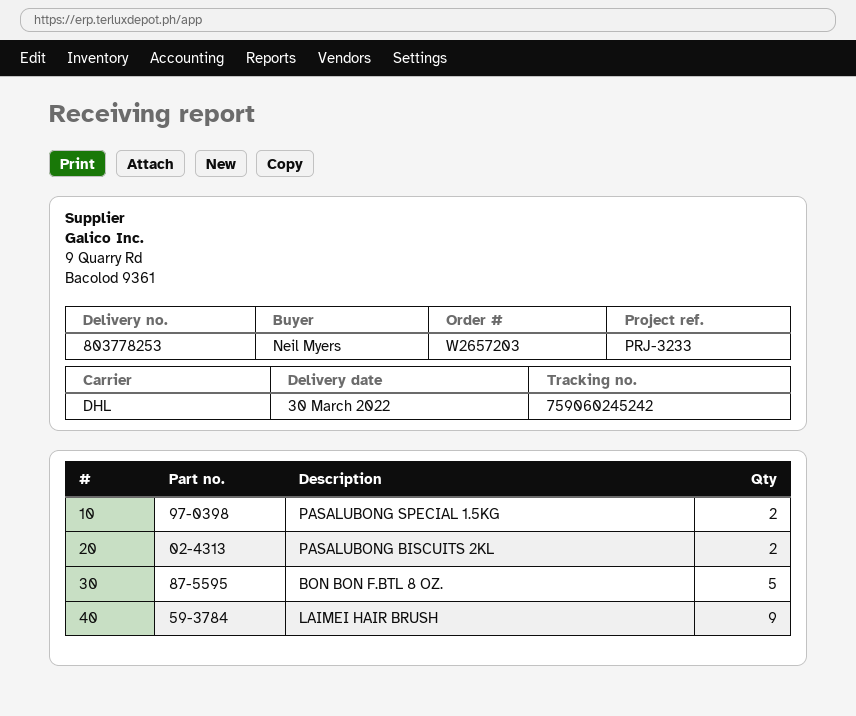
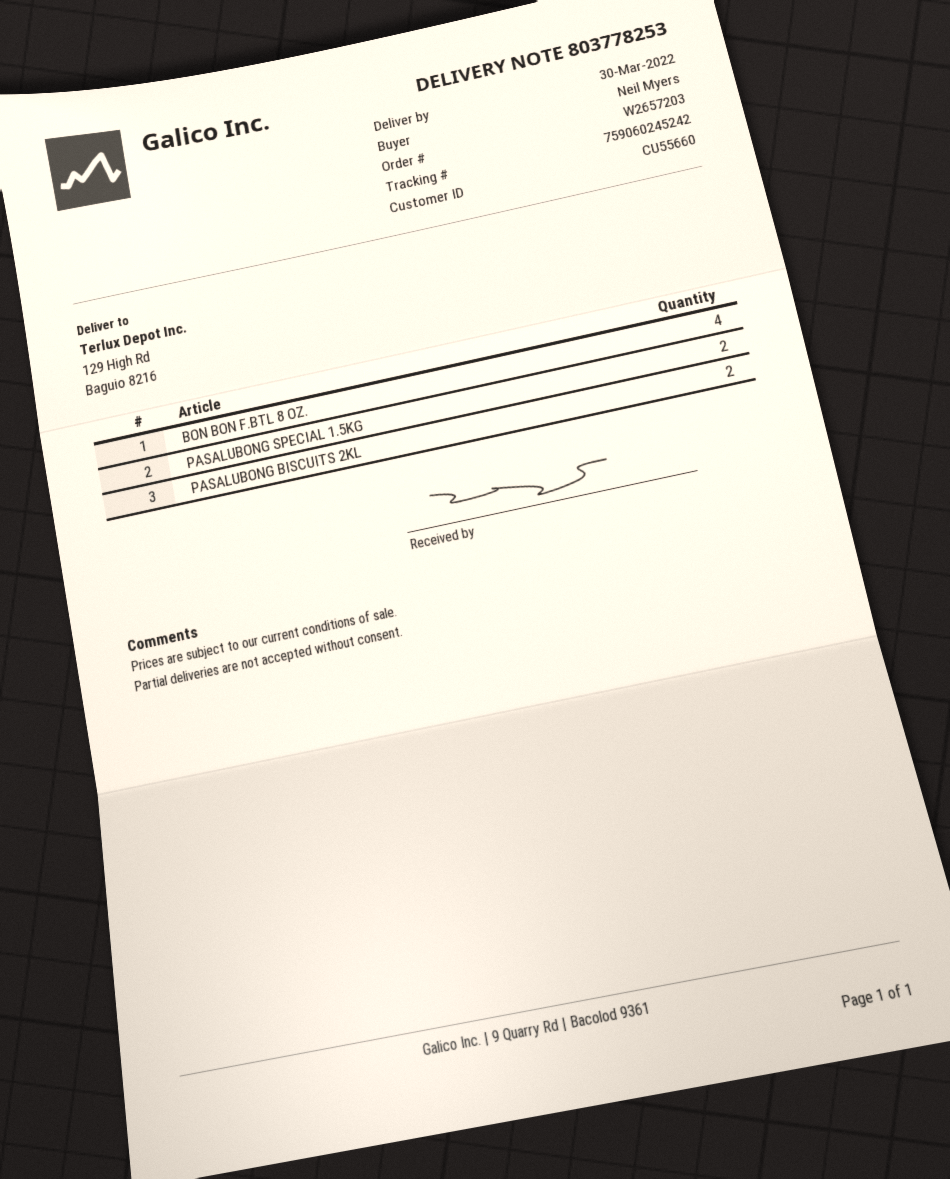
BON BON F.BTL 8 OZ.: 5 -> 4
LAIMEI HAIR BRUSH: 9 -> none

